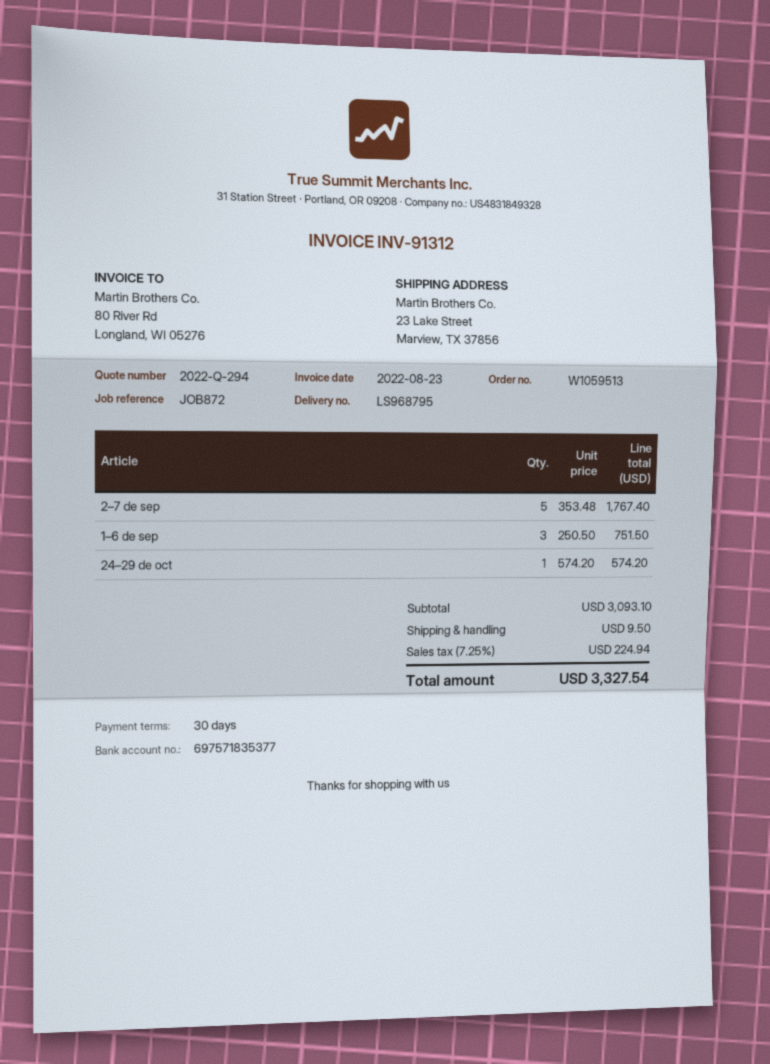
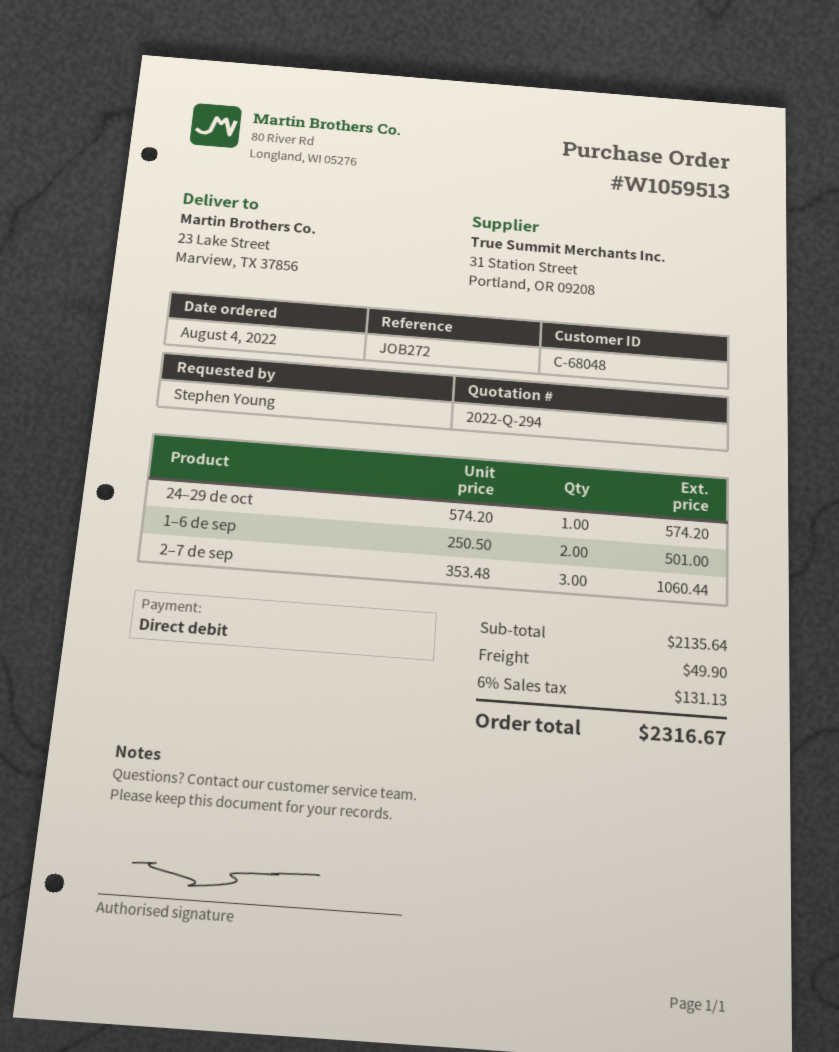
reference: JOB872 -> JOB272
2–7 de sep: 5 x 353.48 = 1767.40 -> 3 x 353.48 = 1060.44
1–6 de sep: 3 x 250.50 = 751.50 -> 2 x 250.50 = 501.00
subtotal: 3093.10 -> 2135.64
shipping: 9.50 -> 49.90
tax: 7.25% = 224.94 -> 6% = 131.13
total: 3327.54 -> 2316.67

